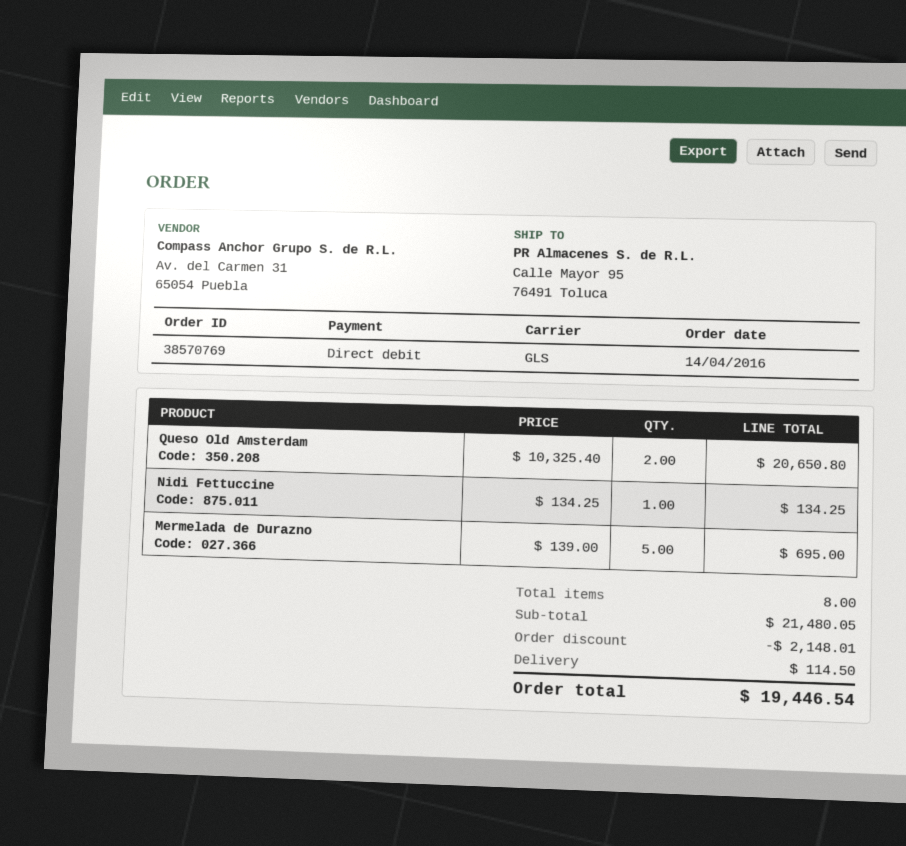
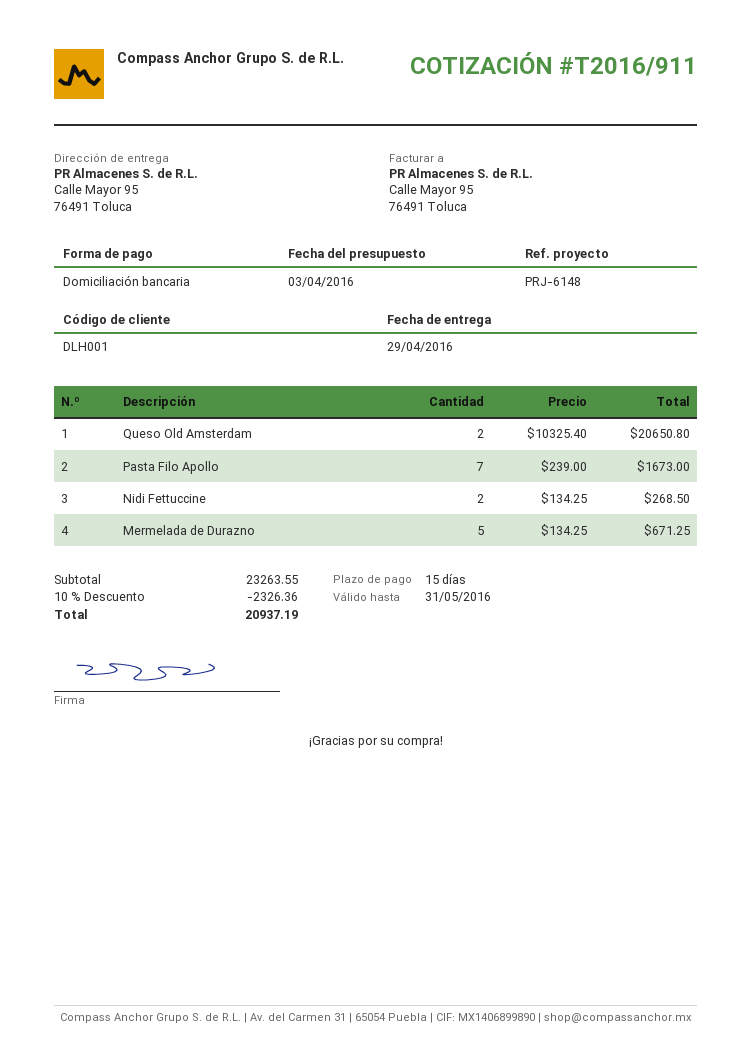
Nidi Fettuccine: 1 x 134.25 = 134.25 -> 2 x 134.25 = 268.50
Mermelada de Durazno: 5 x 139.00 = 695.00 -> 5 x 134.25 = 671.25
Pasta Filo Apollo: none -> 7 x 239.00 = 1673.00
subtotal: 21480.05 -> 23263.55
discount: 2148.01 -> 2326.36
shipping: 114.50 -> none
total: 19446.54 -> 20937.19

